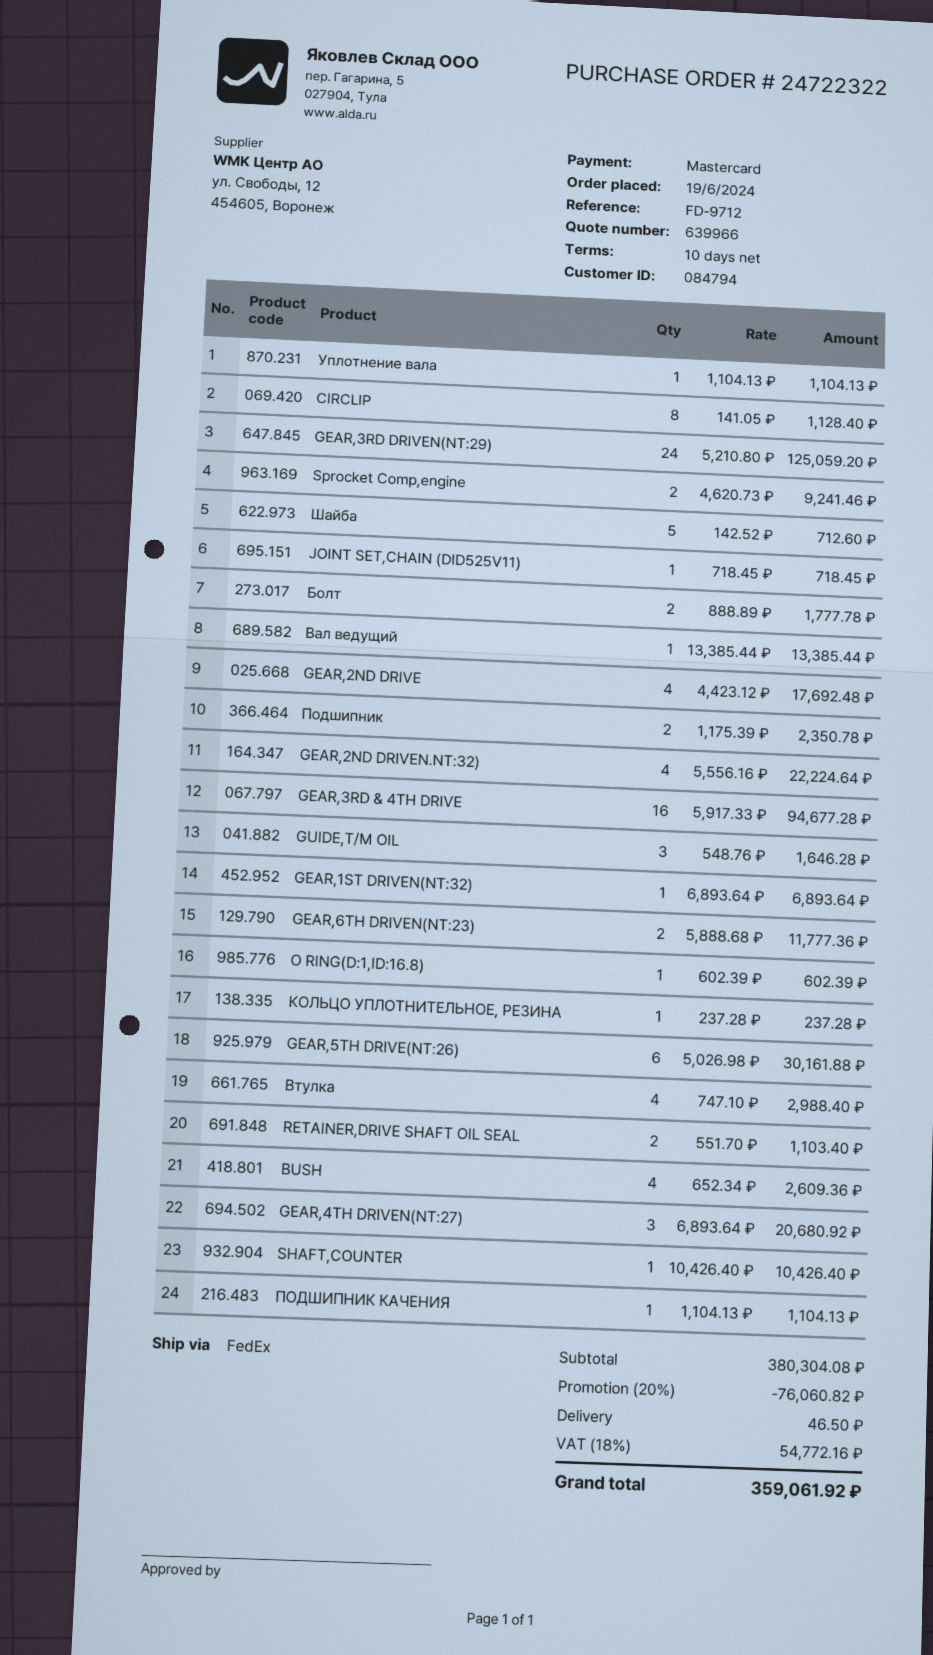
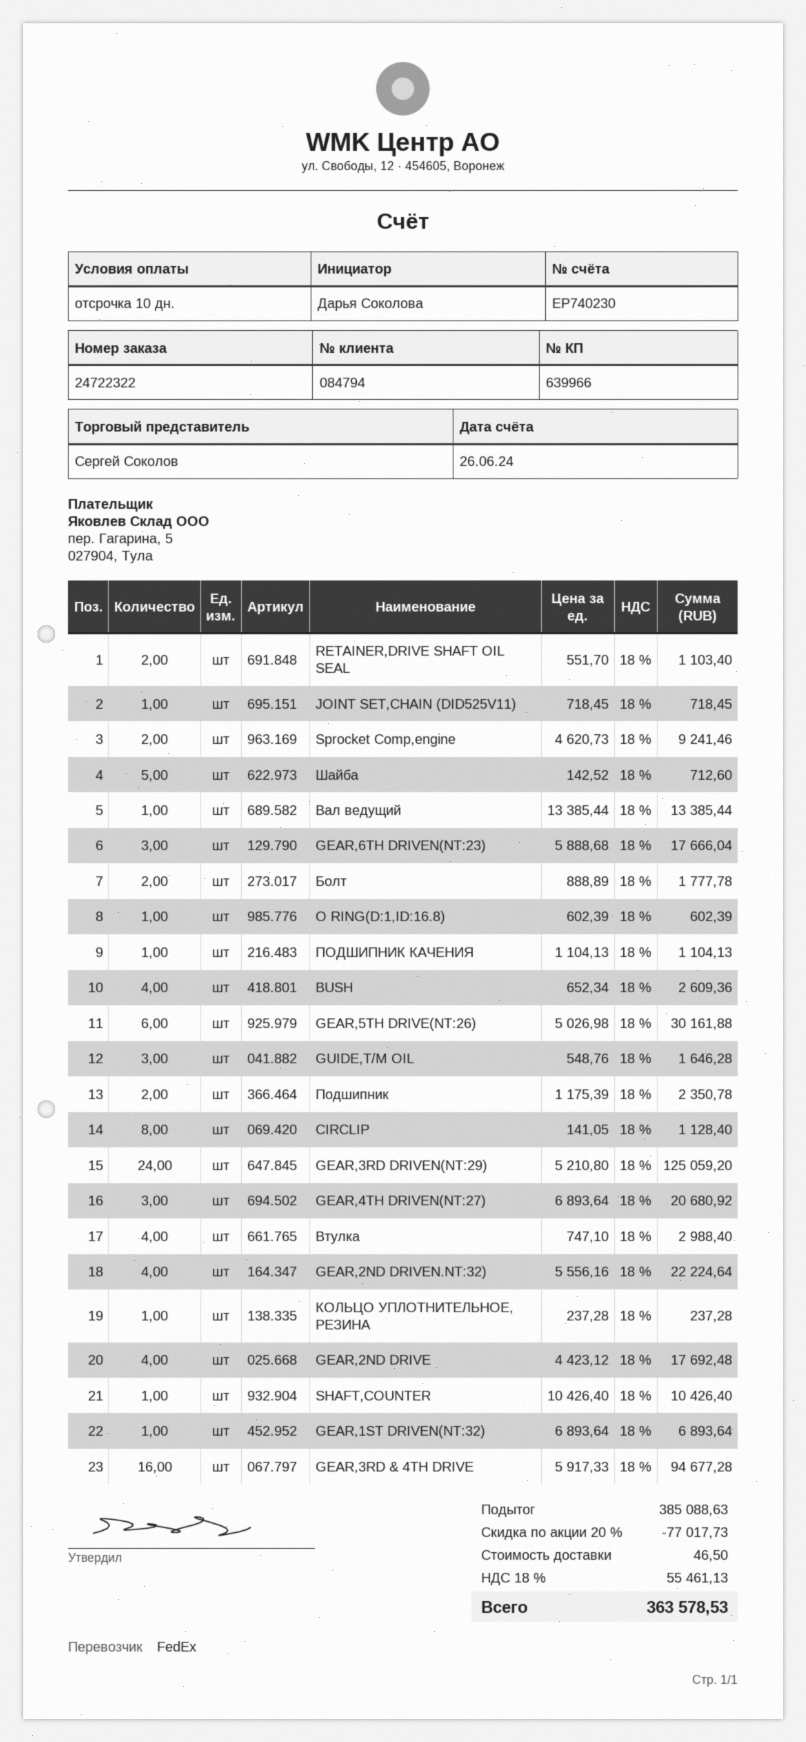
Уплотнение вала: 1 x 1104.13 = 1104.13 -> none
GEAR,6TH DRIVEN(NT:23): 2 x 5888.68 = 11777.36 -> 3 x 5888.68 = 17666.04
subtotal: 380304.08 -> 385088.63
discount: 20% = 76060.82 -> 20% = 77017.73
tax: 18% = 54772.16 -> 18% = 55461.13
total: 359061.92 -> 363578.53

